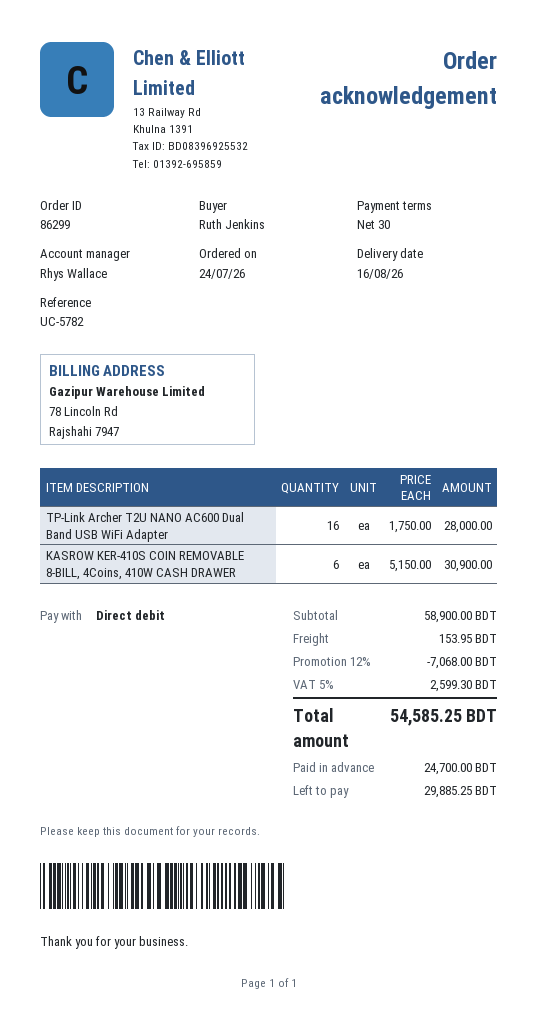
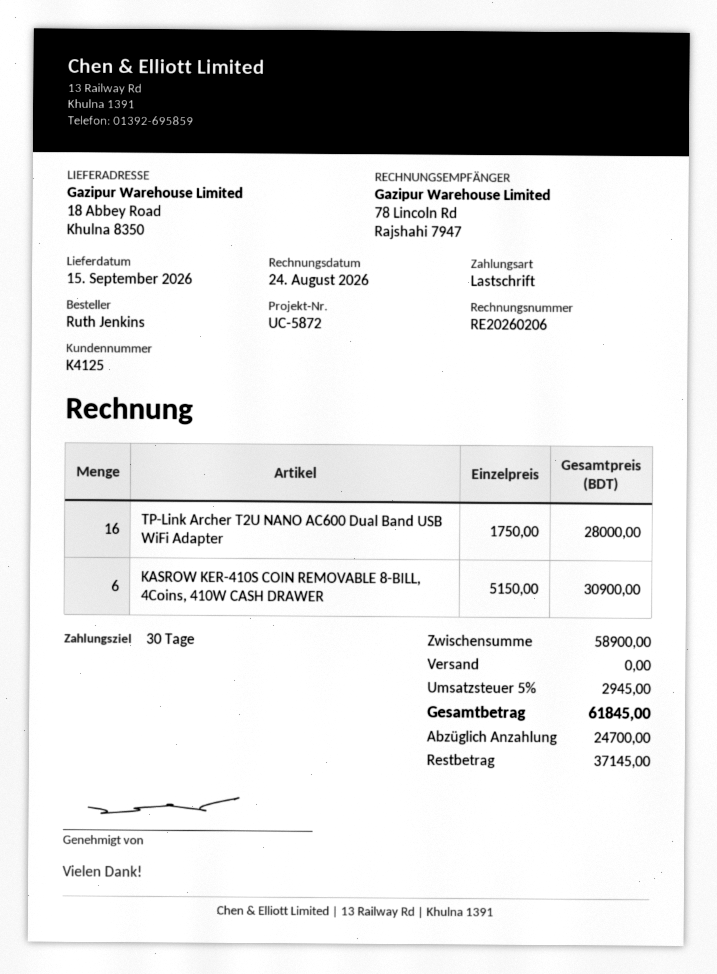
delivery date: 2026-08-16 -> 2026-09-15
reference: UC-5782 -> UC-5872
discount: 12% = 7068.00 -> none
shipping: 153.95 -> 0.00
tax: 5% = 2599.30 -> 5% = 2945.00
total: 54585.25 -> 61845.00
balance: 29885.25 -> 37145.00

